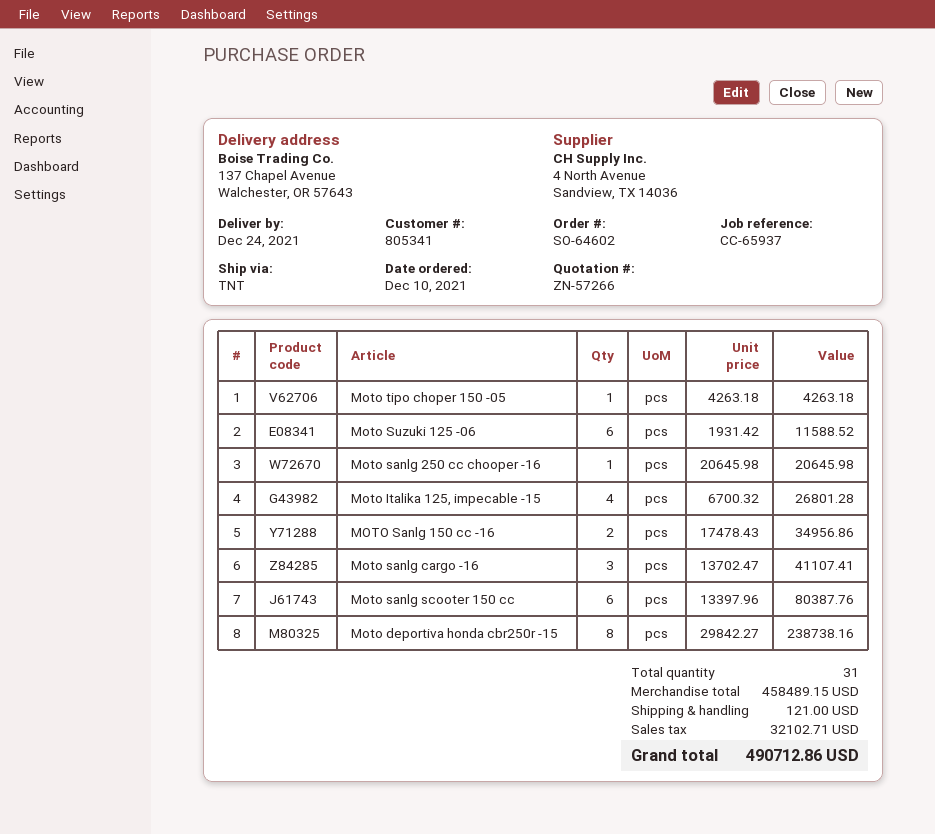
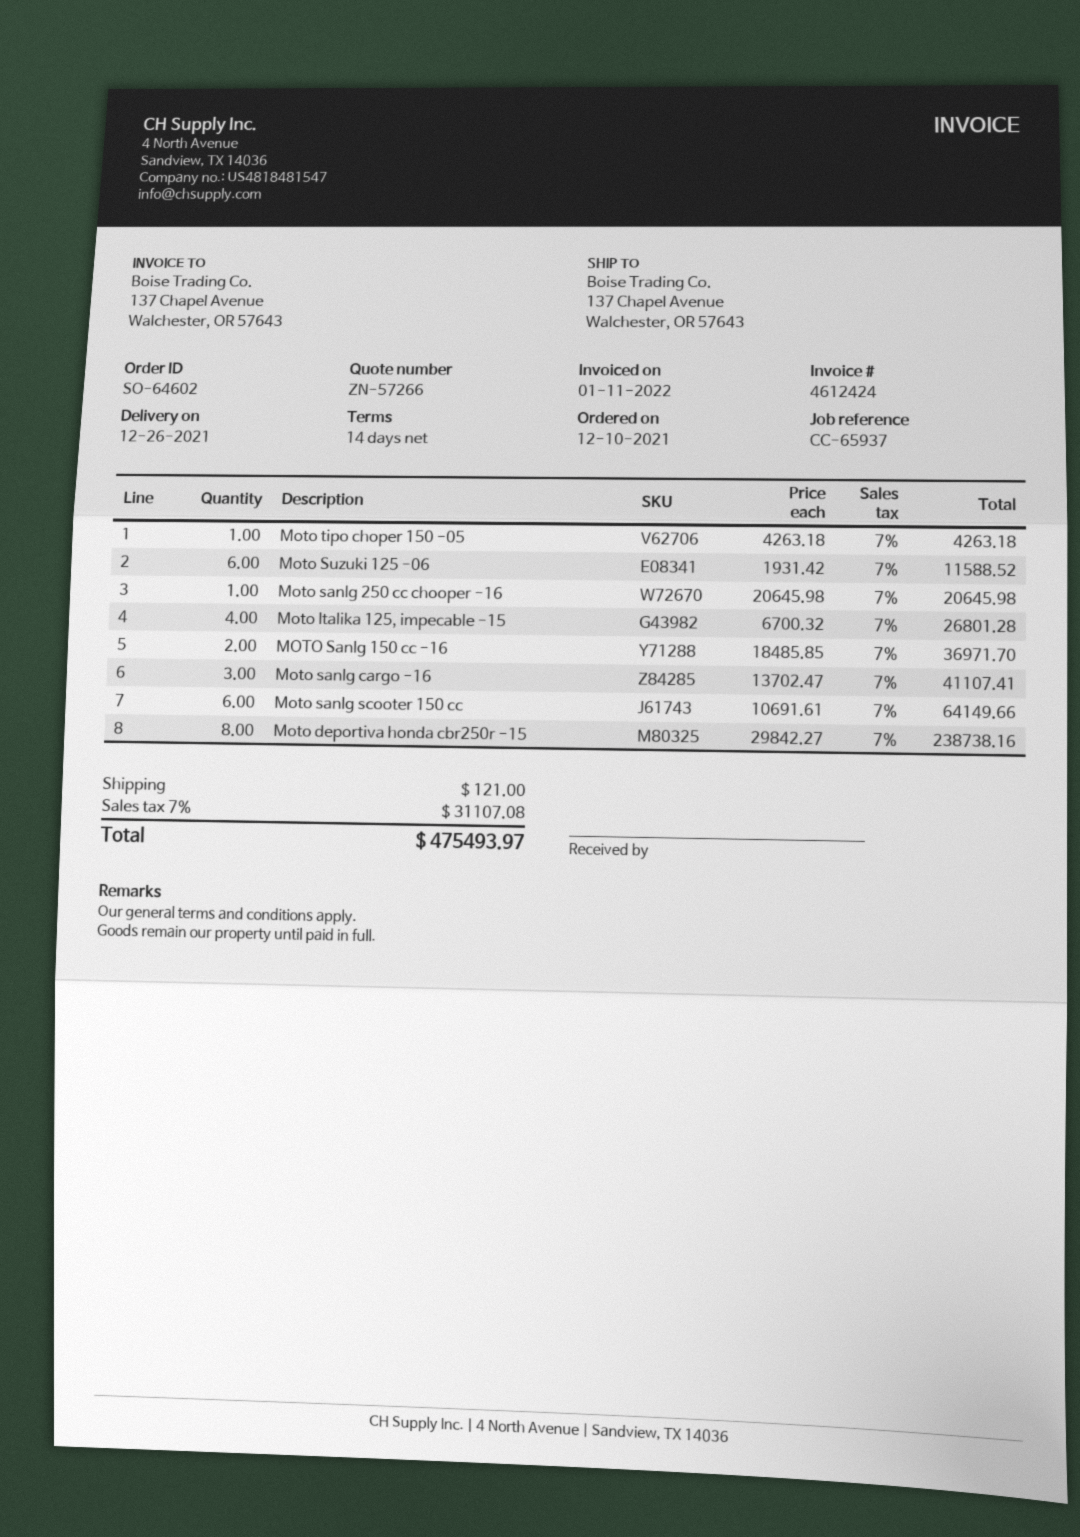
delivery date: 2021-12-24 -> 2021-12-26
MOTO Sanlg 150 cc -16: 2 x 17478.43 = 34956.86 -> 2 x 18485.85 = 36971.70
Moto sanlg scooter 150 cc: 6 x 13397.96 = 80387.76 -> 6 x 10691.61 = 64149.66
tax: 32102.71 -> 31107.08
total: 490712.86 -> 475493.97

